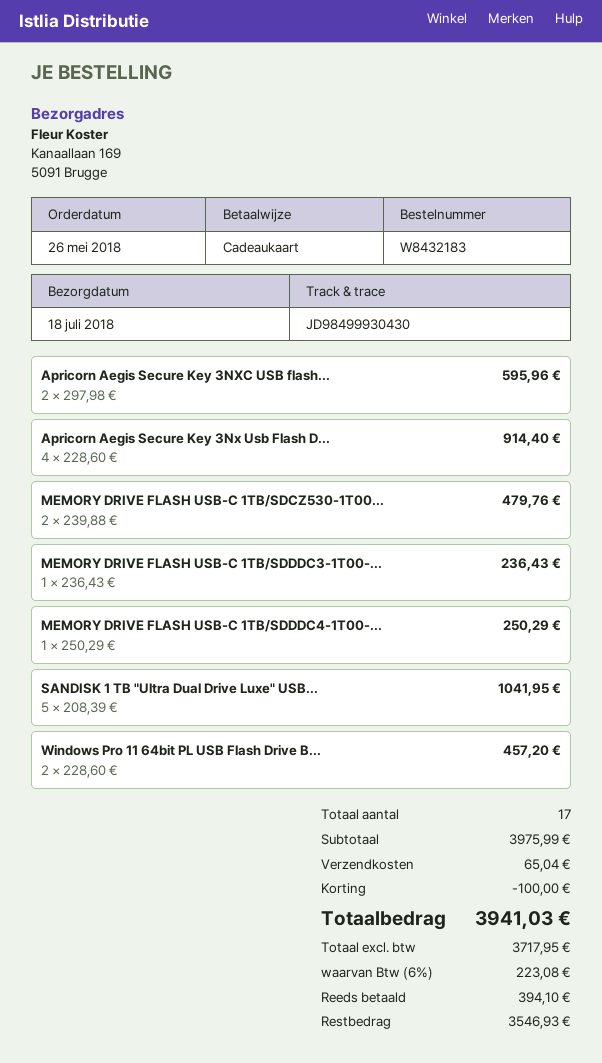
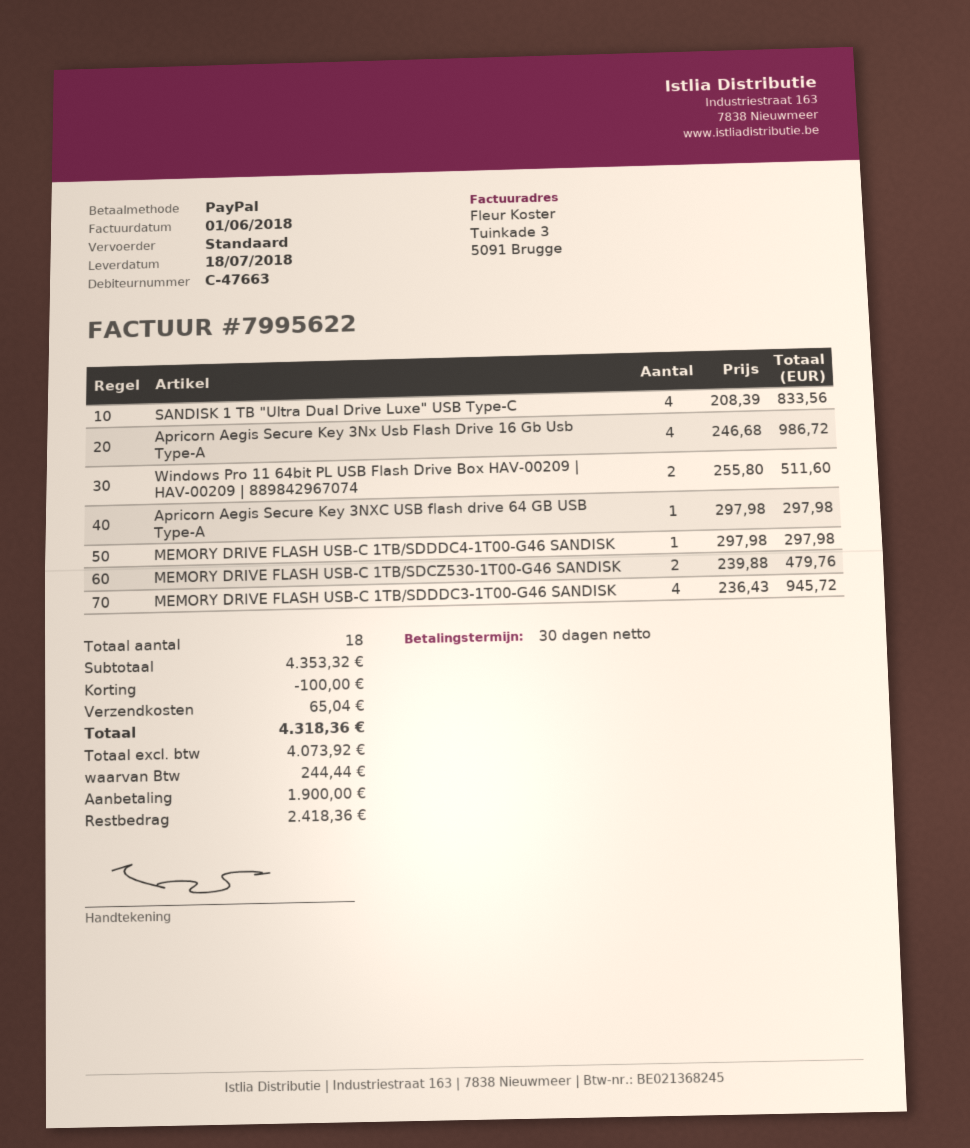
payment method: gift card -> PayPal
Apricorn Aegis Secure Key 3NXC USB flash...: 2 x 297.98 = 595.96 -> 1 x 297.98 = 297.98
Apricorn Aegis Secure Key 3Nx Usb Flash D...: 4 x 228.60 = 914.40 -> 4 x 246.68 = 986.72
MEMORY DRIVE FLASH USB-C 1TB/SDDDC3-1T00-...: 1 x 236.43 = 236.43 -> 4 x 236.43 = 945.72
MEMORY DRIVE FLASH USB-C 1TB/SDDDC4-1T00-...: 1 x 250.29 = 250.29 -> 1 x 297.98 = 297.98
SANDISK 1 TB "Ultra Dual Drive Luxe" USB...: 5 x 208.39 = 1041.95 -> 4 x 208.39 = 833.56
Windows Pro 11 64bit PL USB Flash Drive B...: 2 x 228.60 = 457.20 -> 2 x 255.80 = 511.60
total quantity: 17 -> 18
subtotal: 3975.99 -> 4353.32
net: 3717.95 -> 4073.92
tax: 223.08 -> 244.44
total: 3941.03 -> 4318.36
deposit: 394.10 -> 1900.00
balance: 3546.93 -> 2418.36

